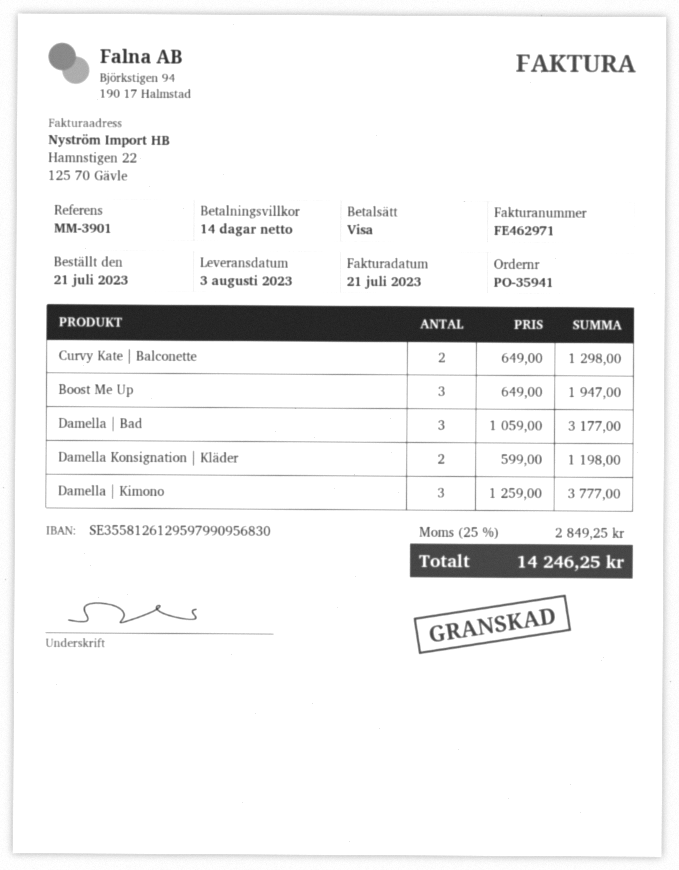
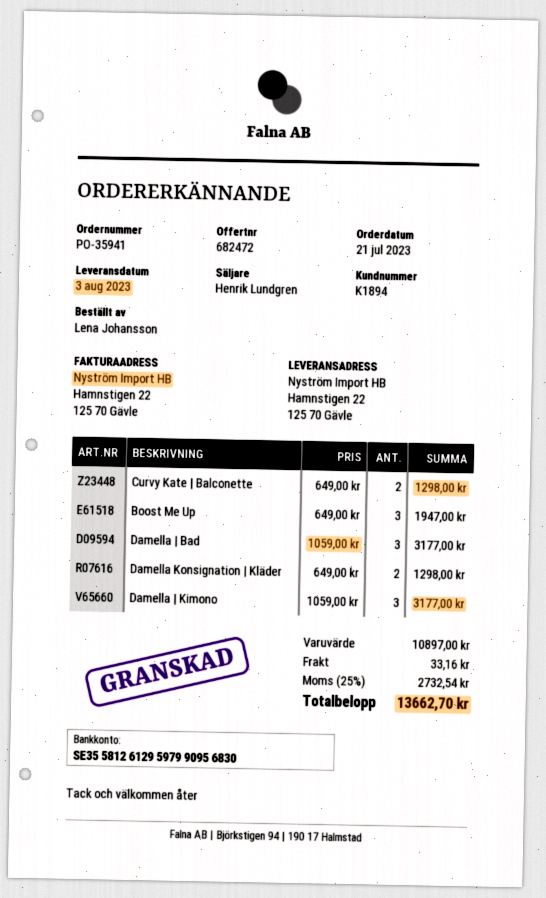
Damella Konsignation | Kläder: 2 x 599.00 = 1198.00 -> 2 x 649.00 = 1298.00
Damella | Kimono: 3 x 1259.00 = 3777.00 -> 3 x 1059.00 = 3177.00
shipping: none -> 33.16
tax: 25% = 2849.25 -> 25% = 2732.54
total: 14246.25 -> 13662.70

